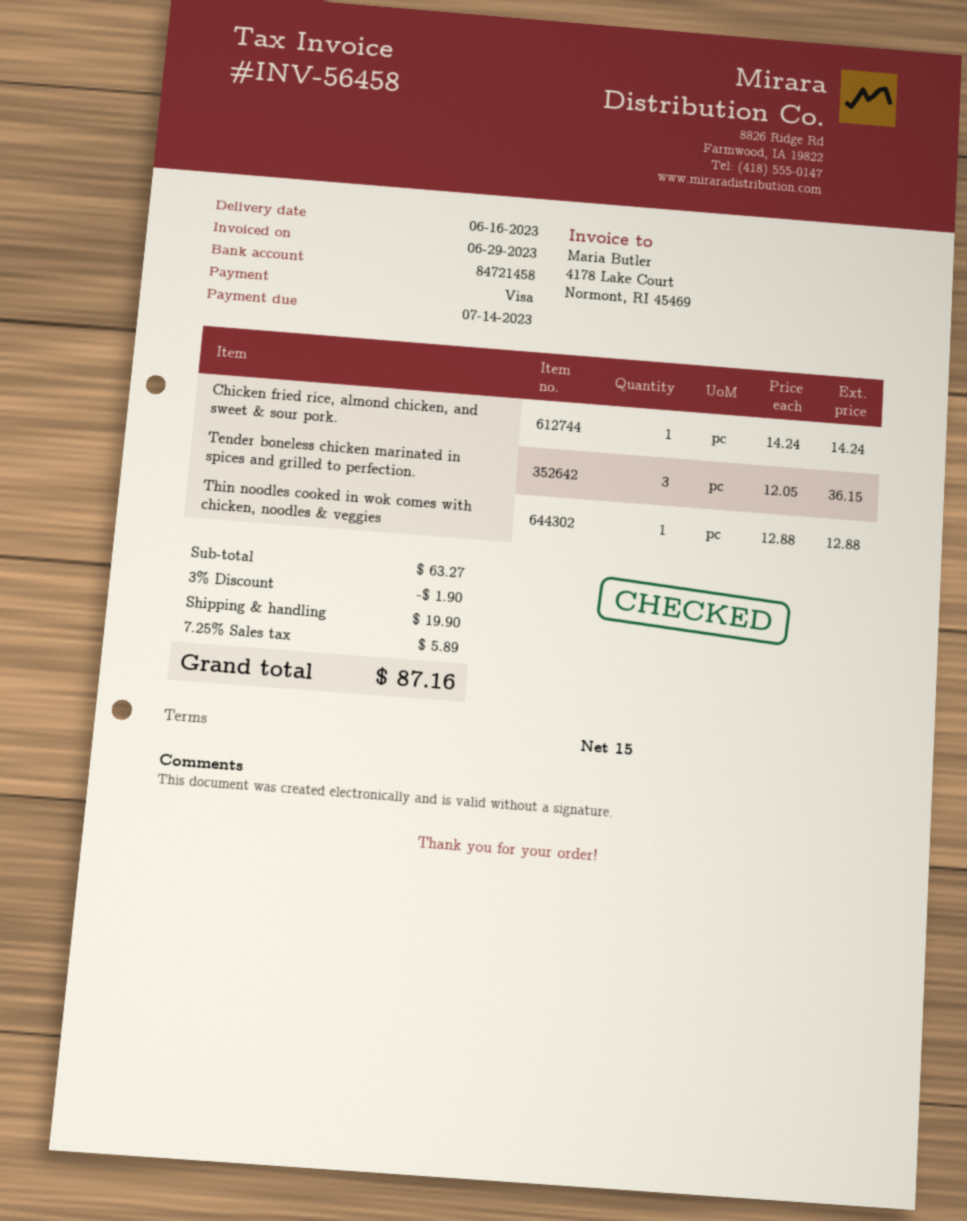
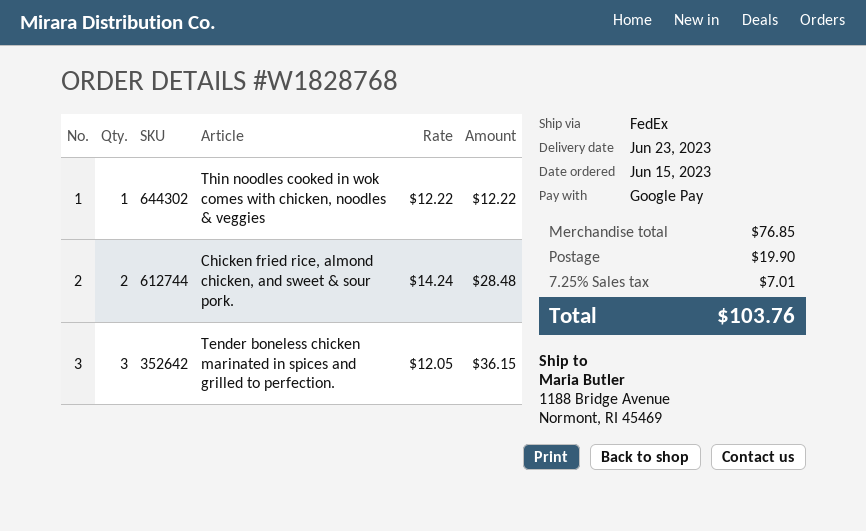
delivery date: 2023-06-16 -> 2023-06-23
payment method: Visa -> Google Pay
Chicken fried rice, almond chicken, and sweet & sour pork.: 1 x 14.24 = 14.24 -> 2 x 14.24 = 28.48
Thin noodles cooked in wok comes with chicken, noodles & veggies: 1 x 12.88 = 12.88 -> 1 x 12.22 = 12.22
subtotal: 63.27 -> 76.85
discount: 3% = 1.90 -> none
tax: 7.25% = 5.89 -> 7.25% = 7.01
total: 87.16 -> 103.76

